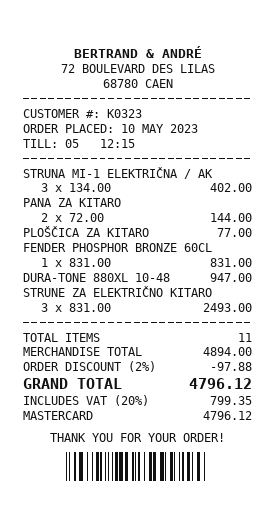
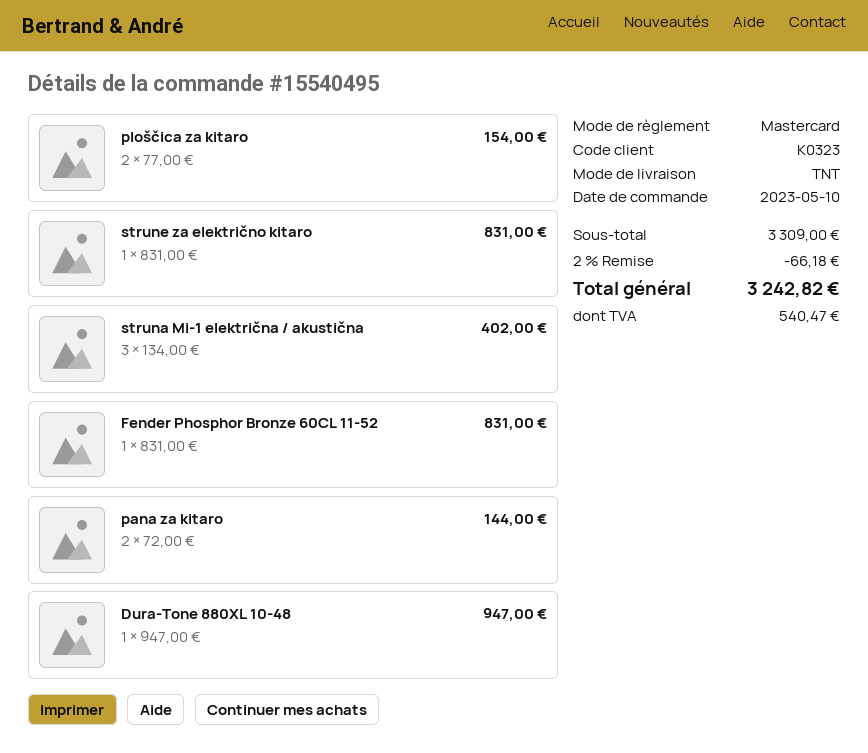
PLOŠČICA ZA KITARO: 1 x 77.00 = 77.00 -> 2 x 77.00 = 154.00
STRUNE ZA ELEKTRIČNO KITARO: 3 x 831.00 = 2493.00 -> 1 x 831.00 = 831.00
subtotal: 4894.00 -> 3309.00
discount: 2% = 97.88 -> 2% = 66.18
tax: 799.35 -> 540.47
total: 4796.12 -> 3242.82

